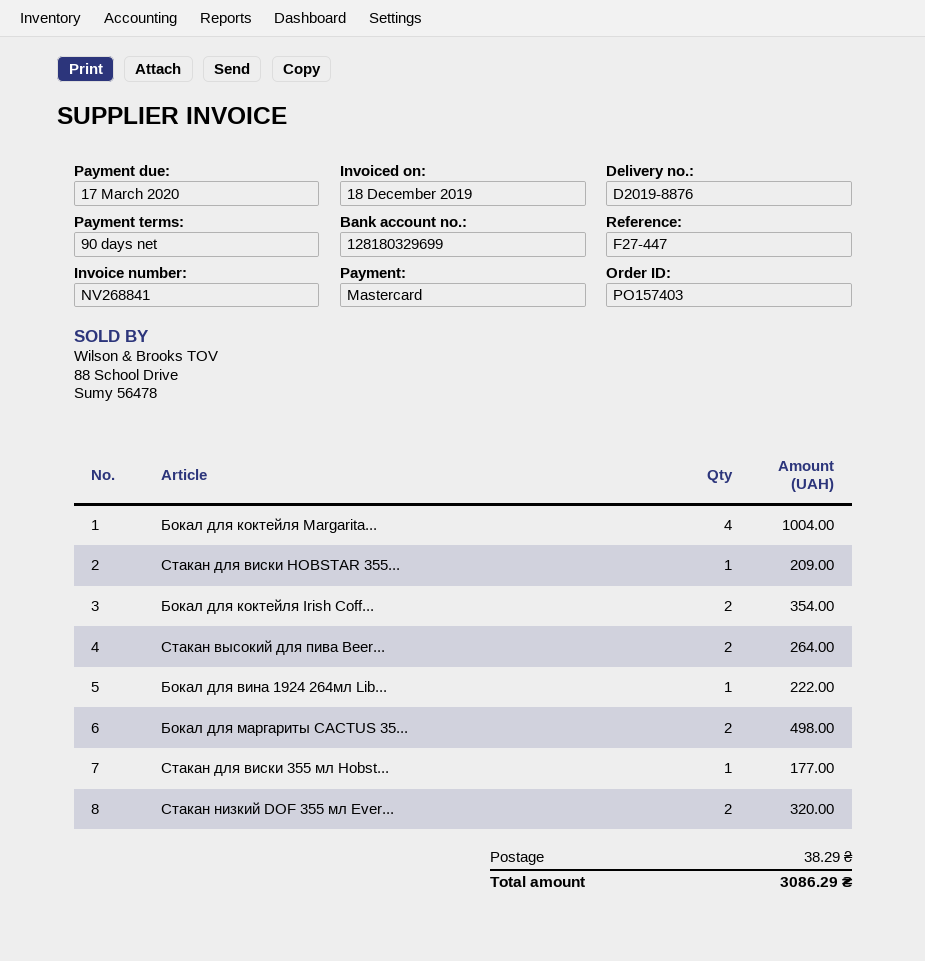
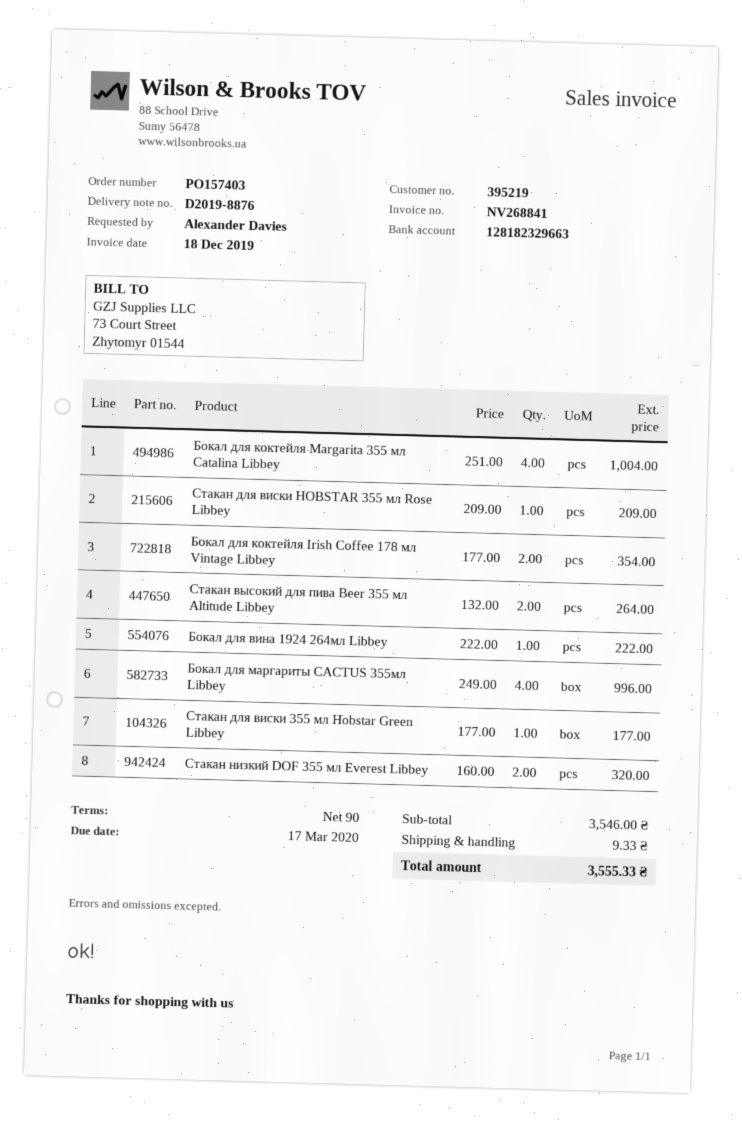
bank account: 128180329699 -> 128182329663
Бокал для маргариты CACTUS 35...: 2 for 498.00 -> 4 for 996.00
shipping: 38.29 -> 9.33
total: 3086.29 -> 3555.33

